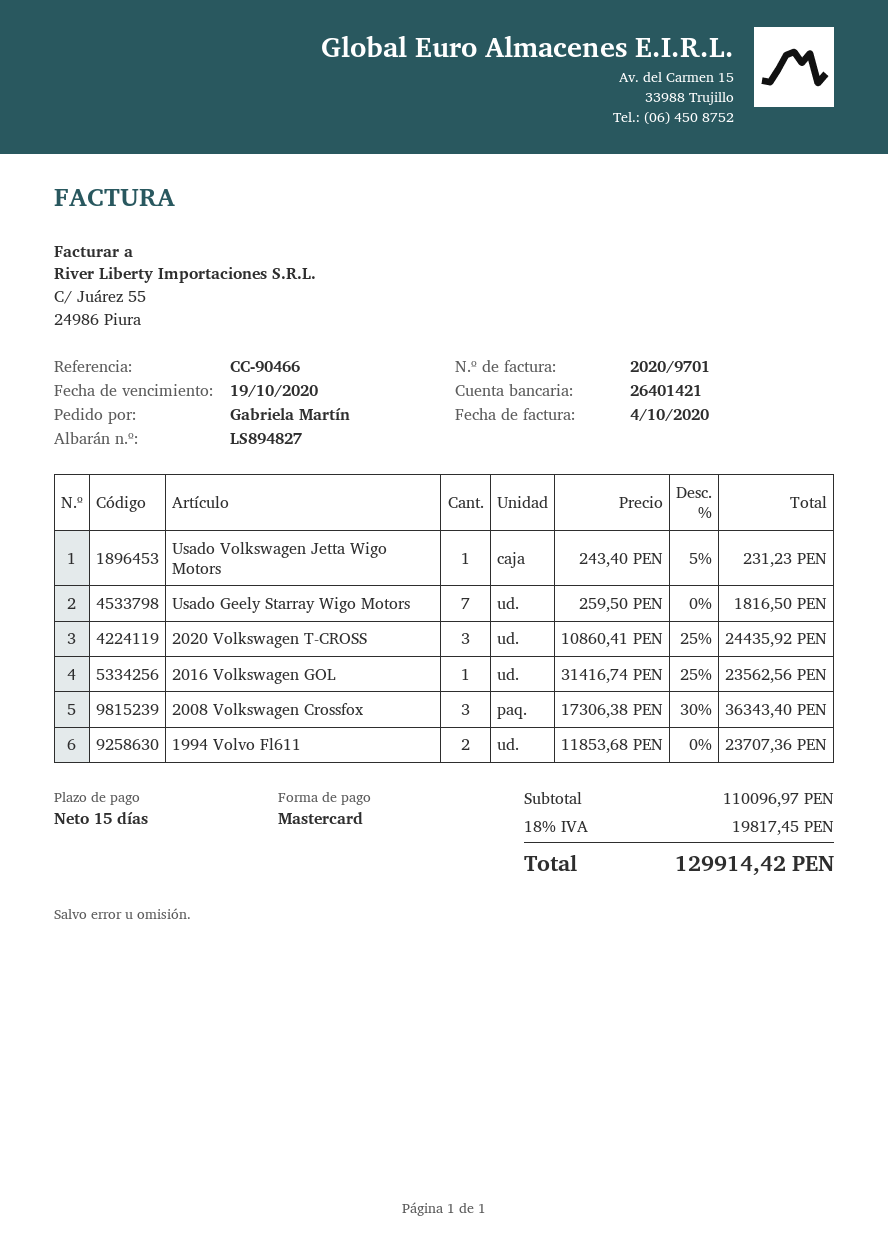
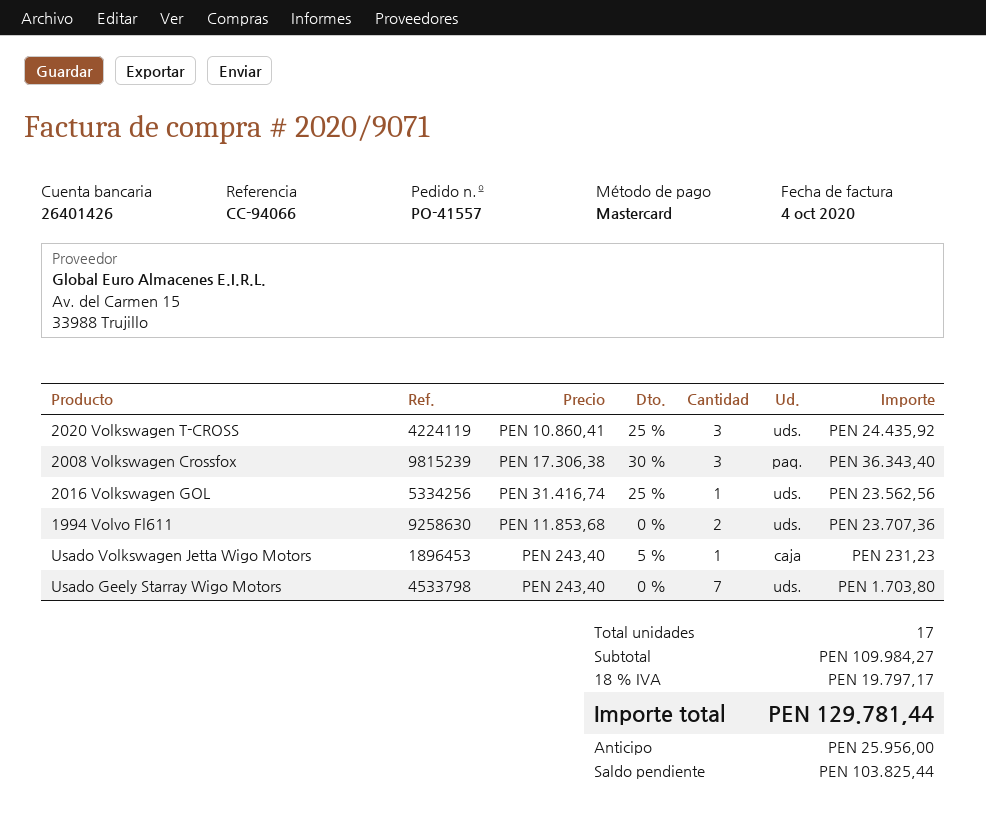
invoice number: 2020/9701 -> 2020/9071
reference: CC-90466 -> CC-94066
bank account: 26401421 -> 26401426
Usado Geely Starray Wigo Motors: 7 x 259.50 = 1816.50 -> 7 x 243.40 = 1703.80
subtotal: 110096.97 -> 109984.27
tax: 18% = 19817.45 -> 18% = 19797.17
total: 129914.42 -> 129781.44

